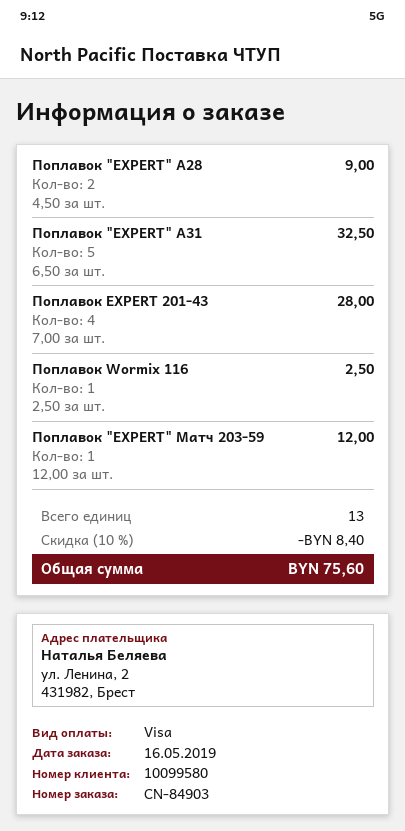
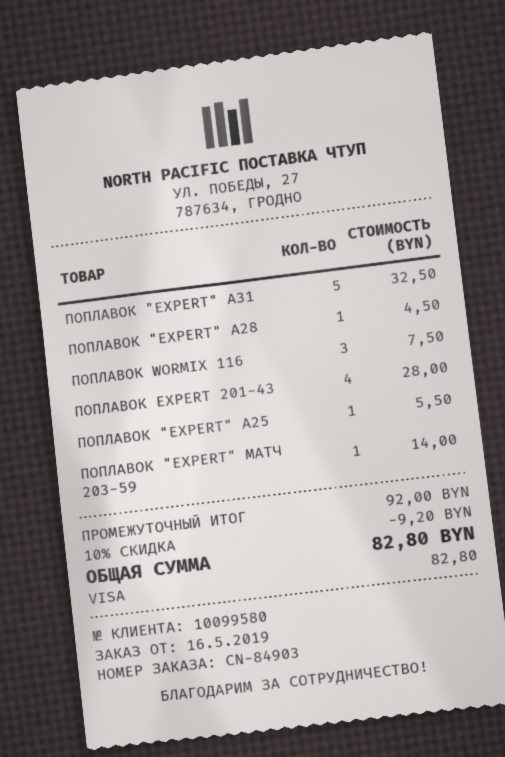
Поплавок "EXPERT" A28: 2 for 9.00 -> 1 for 4.50
Поплавок Wormix 116: 1 for 2.50 -> 3 for 7.50
Поплавок "EXPERT" Матч 203-59: 1 for 12.00 -> 1 for 14.00
ПОПЛАВОК "EXPERT" A25: none -> 1 for 5.50
discount: 10% = 8.40 -> 10% = 9.20
total: 75.60 -> 82.80

